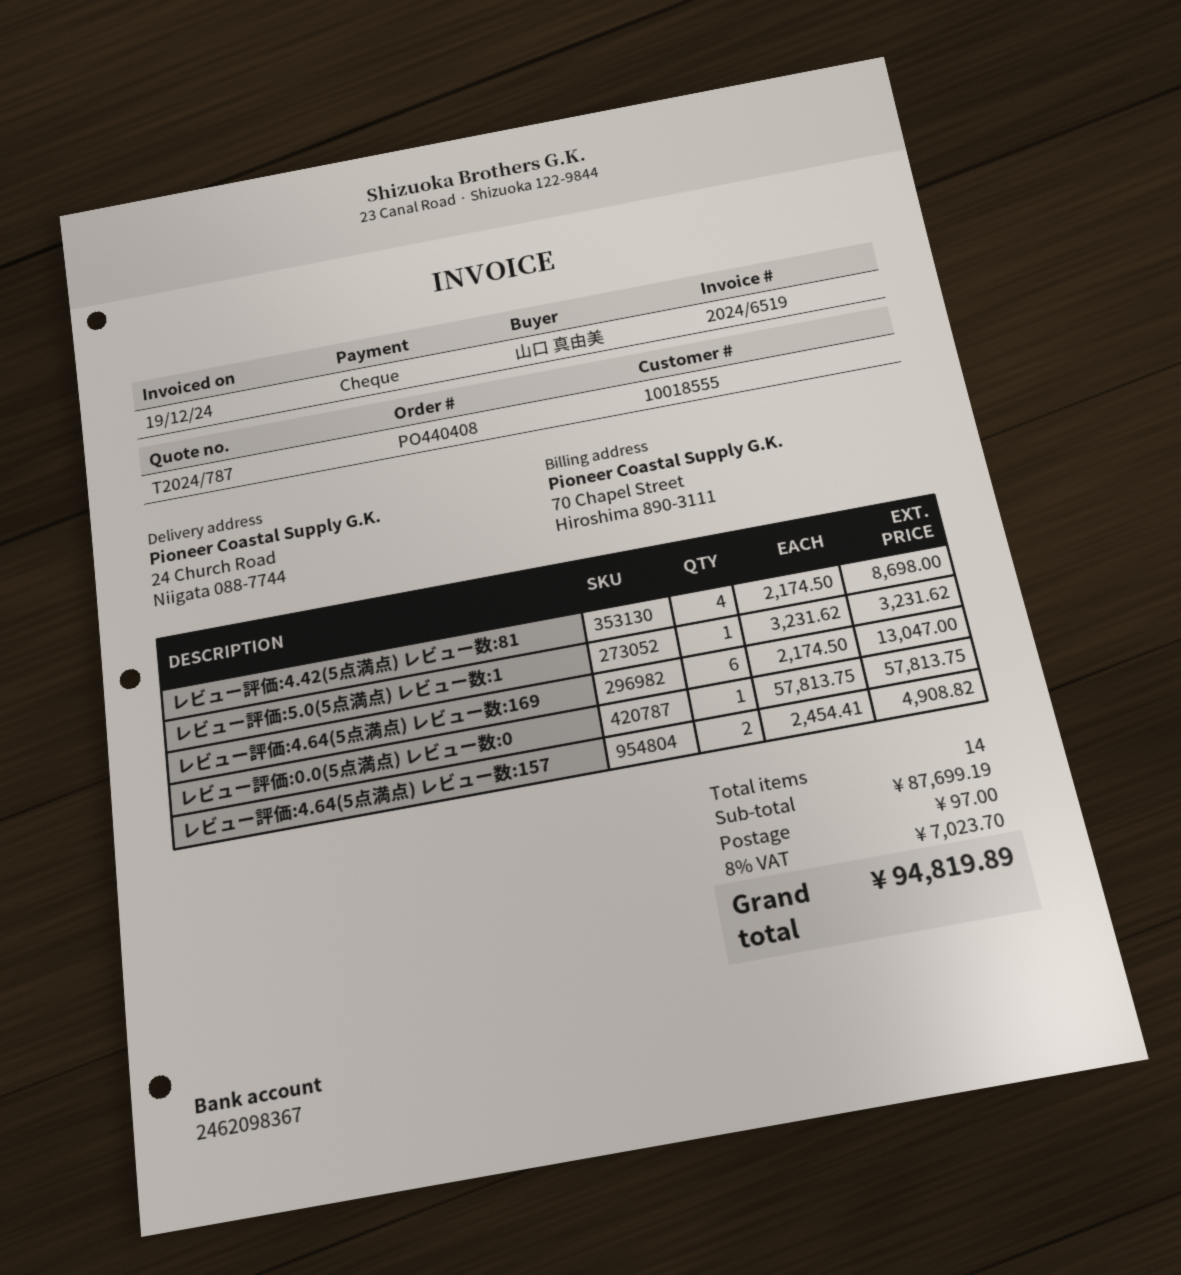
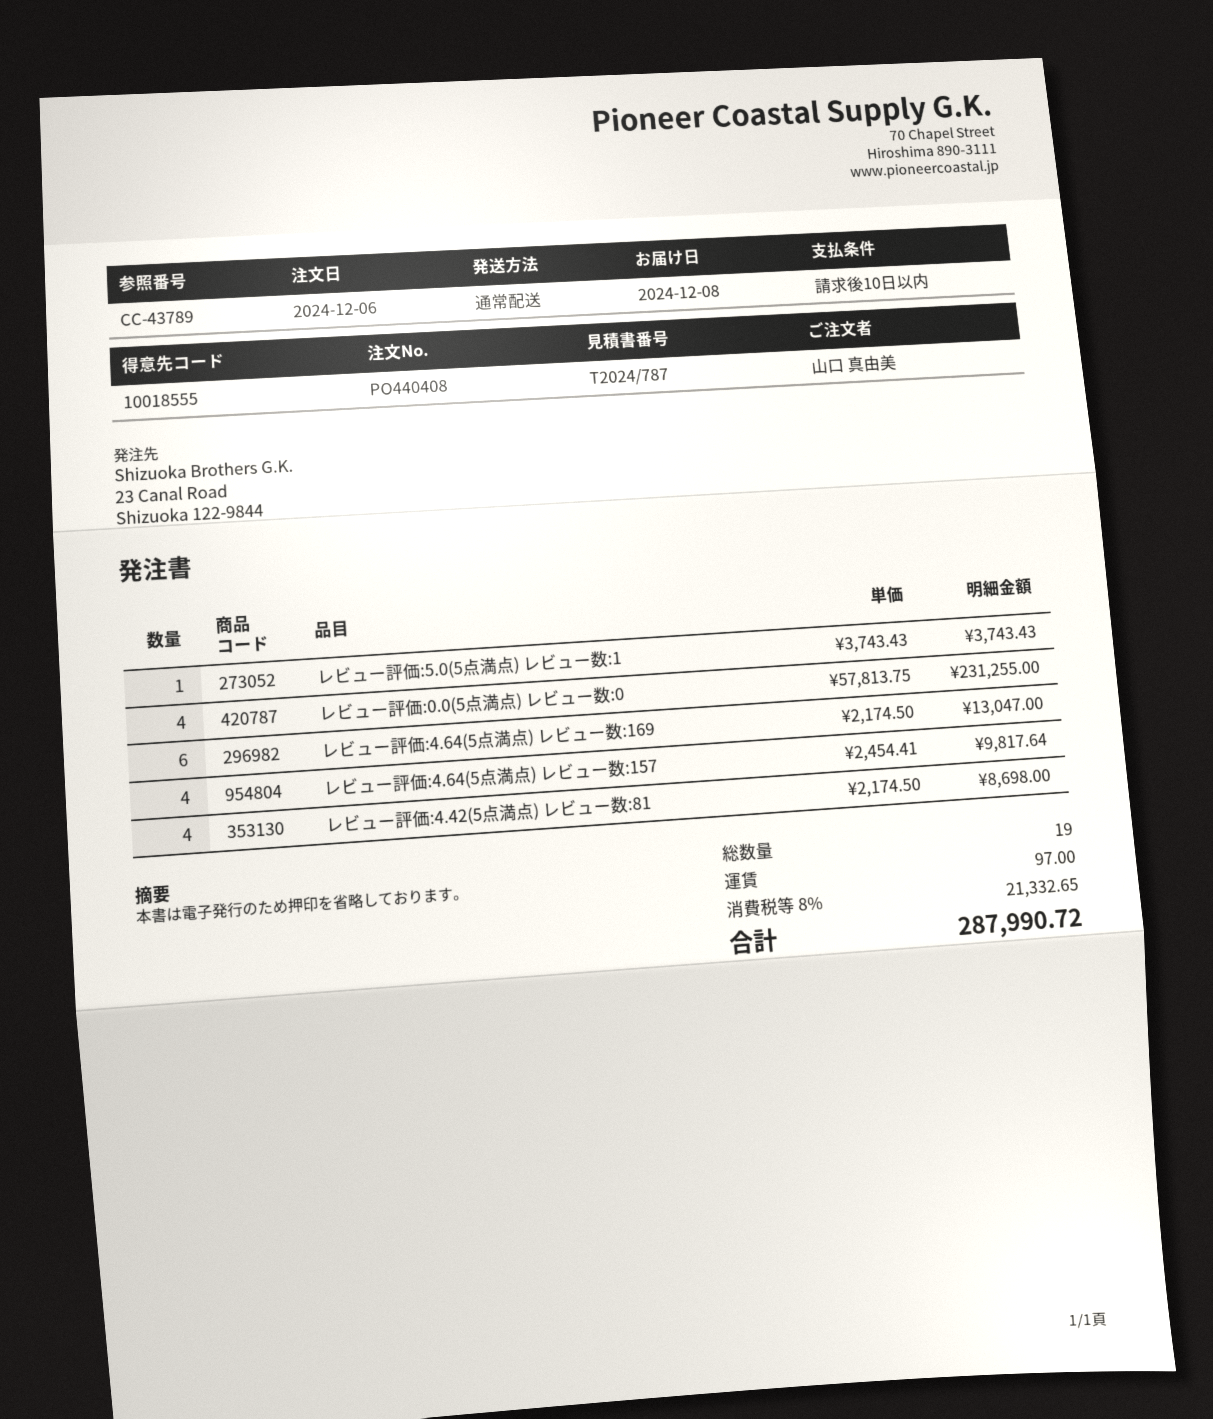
レビュー評価:5.0(5点満点) レビュー数:1: 1 x 3231.62 = 3231.62 -> 1 x 3743.43 = 3743.43
レビュー評価:0.0(5点満点) レビュー数:0: 1 x 57813.75 = 57813.75 -> 4 x 57813.75 = 231255.00
レビュー評価:4.64(5点満点) レビュー数:157: 2 x 2454.41 = 4908.82 -> 4 x 2454.41 = 9817.64
total quantity: 14 -> 19
tax: 8% = 7023.70 -> 8% = 21332.65
total: 94819.89 -> 287990.72

